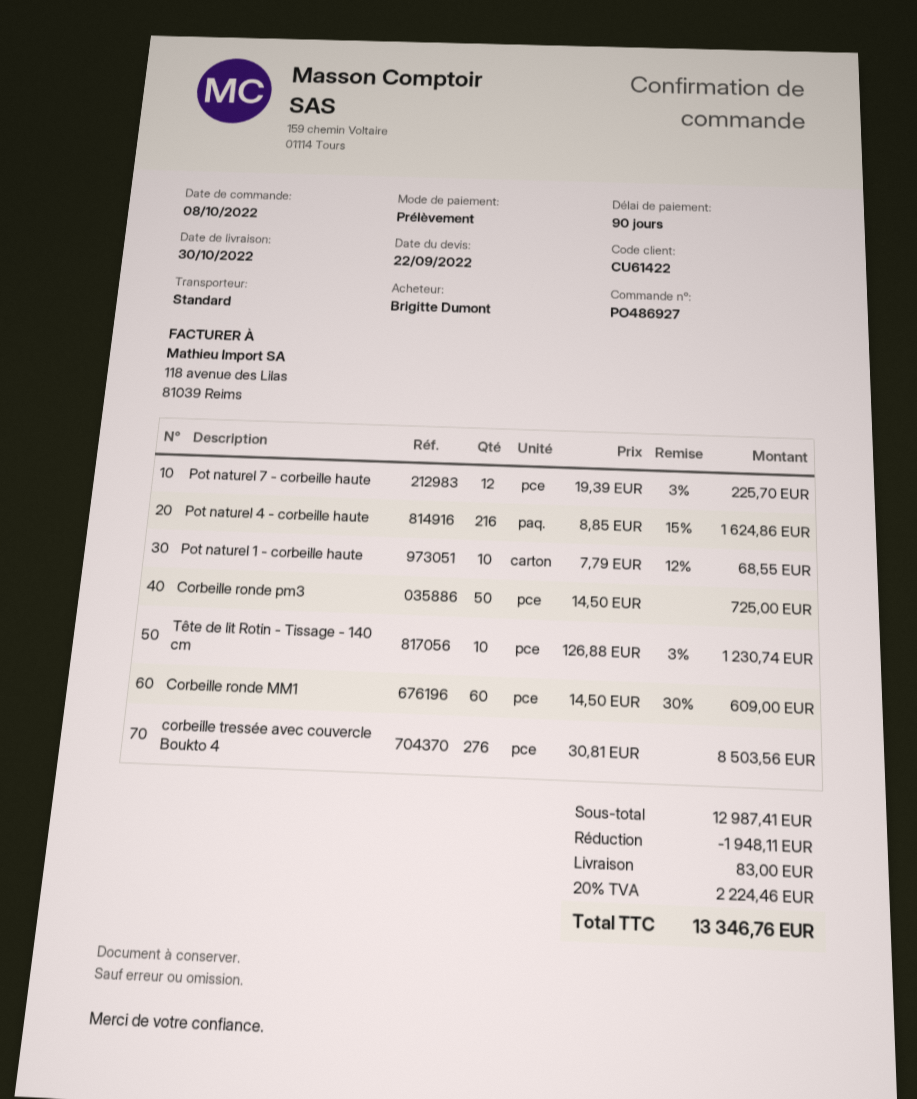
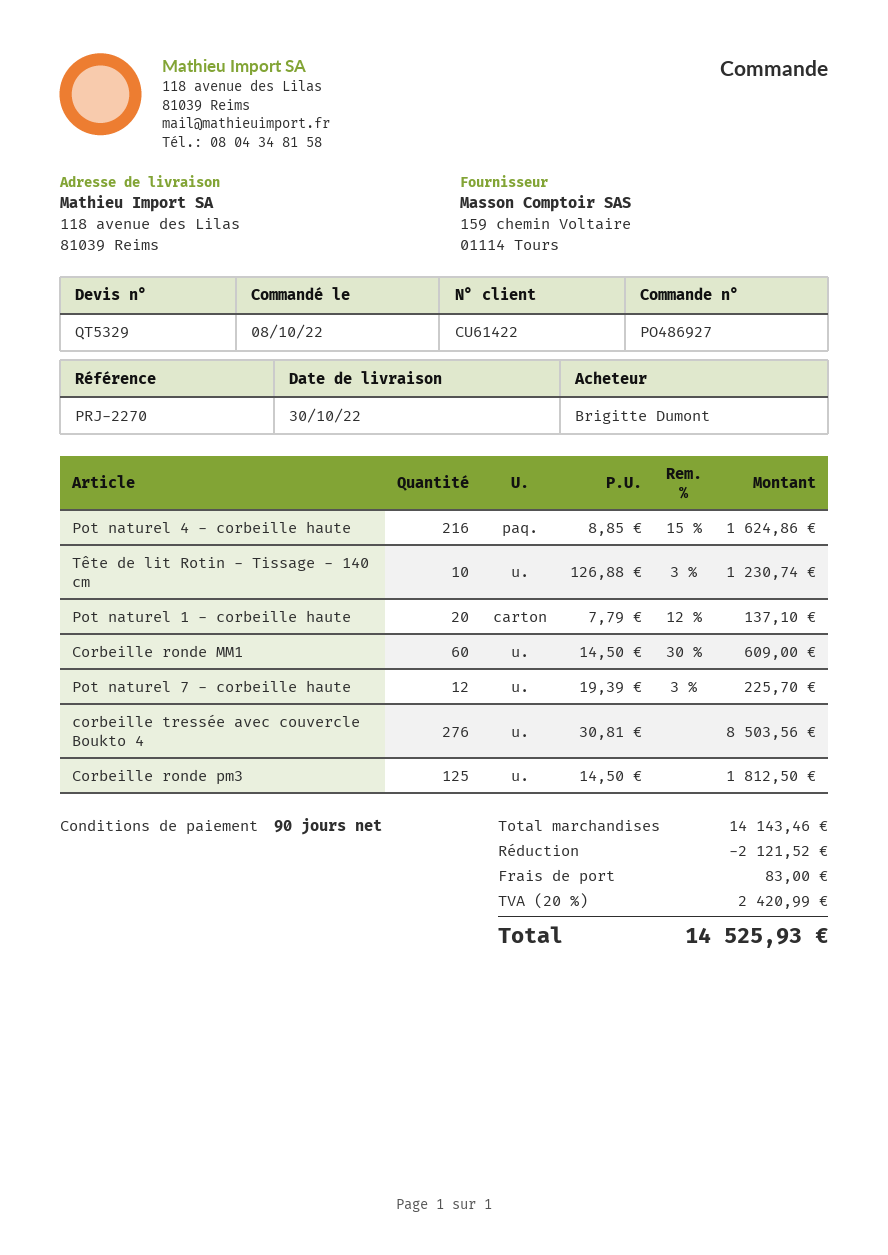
Pot naturel 1 - corbeille haute: 10 x 7.79 - 12% = 68.55 -> 20 x 7.79 - 12% = 137.10
Corbeille ronde pm3: 50 x 14.50 = 725.00 -> 125 x 14.50 = 1812.50
subtotal: 12987.41 -> 14143.46
discount: 1948.11 -> 2121.52
tax: 20% = 2224.46 -> 20% = 2420.99
total: 13346.76 -> 14525.93

